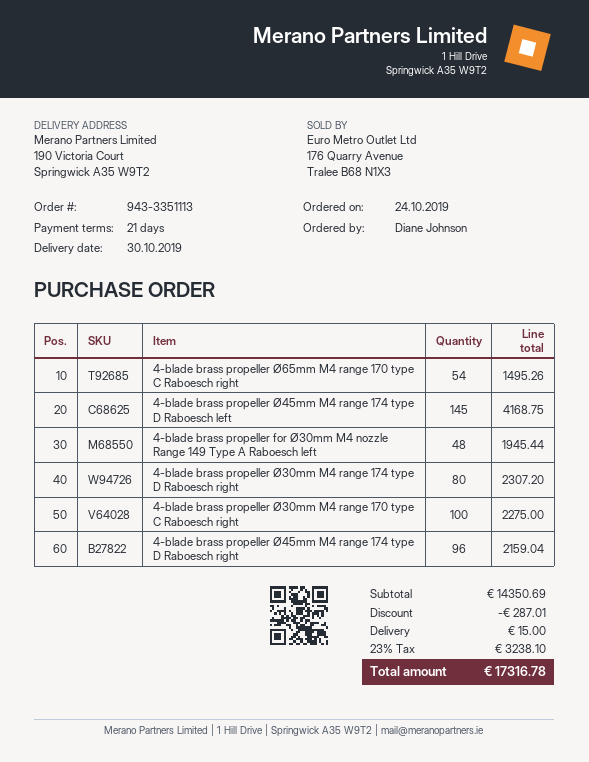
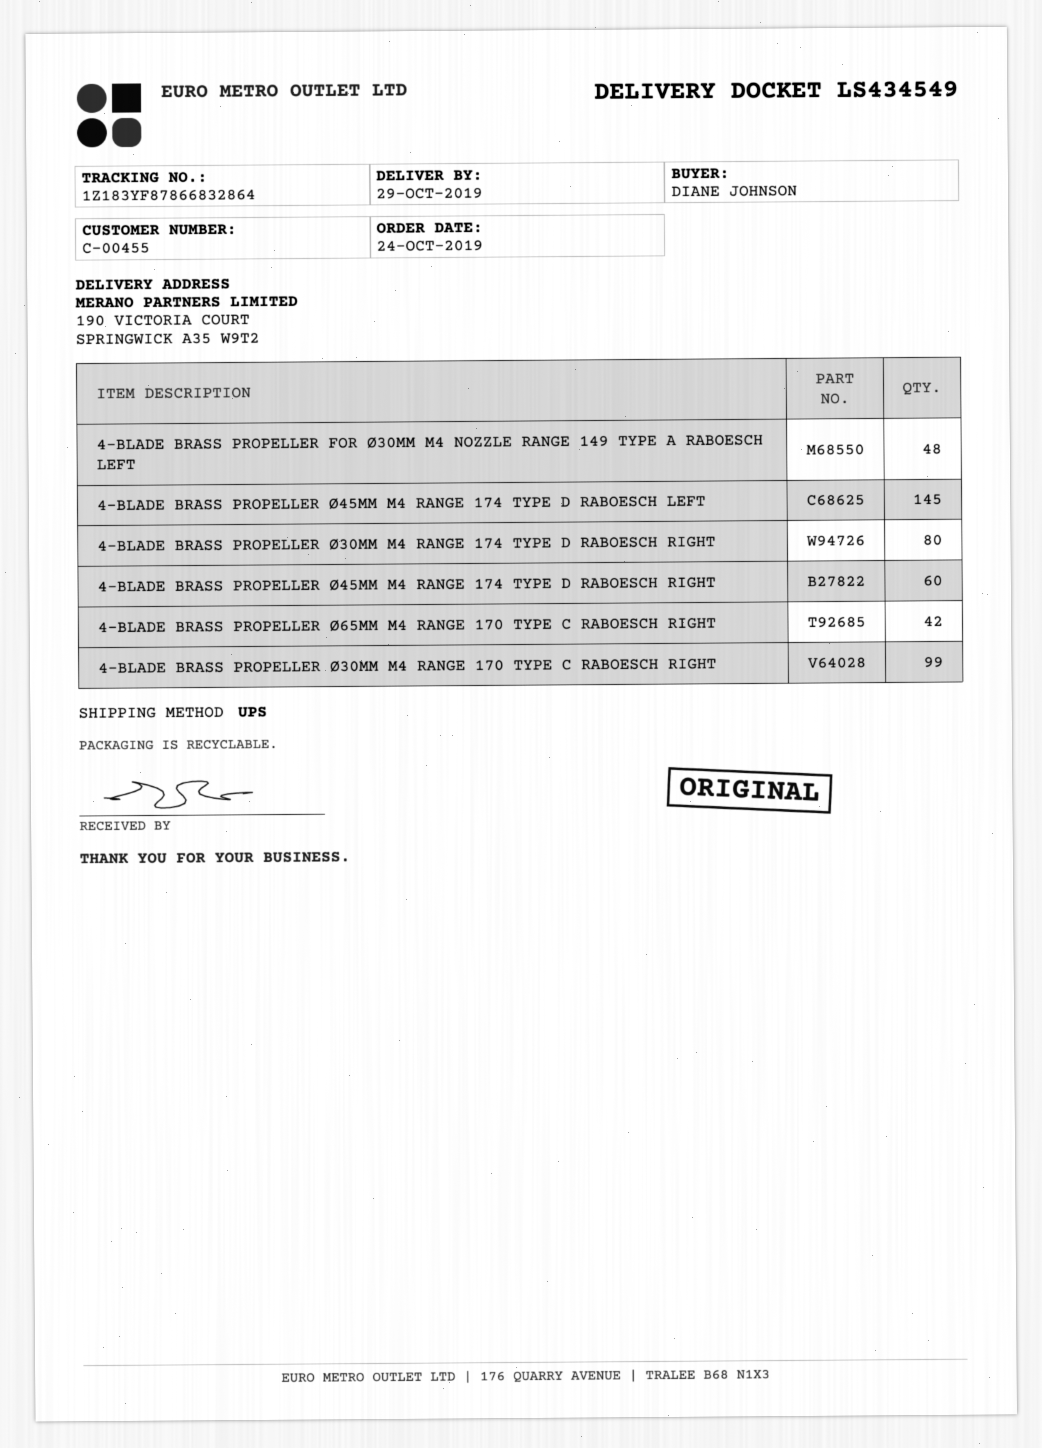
delivery date: 2019-10-30 -> 2019-10-29
4-blade brass propeller Ø65mm M4 range 170 type C Raboesch right: 54 -> 42
4-blade brass propeller Ø30mm M4 range 170 type C Raboesch right: 100 -> 99
4-blade brass propeller Ø45mm M4 range 174 type D Raboesch right: 96 -> 60

